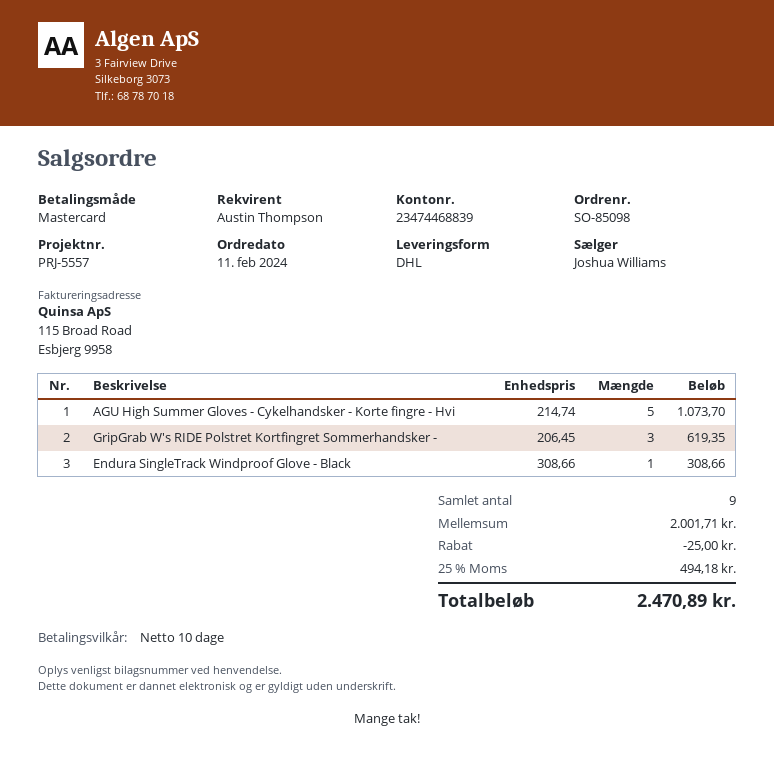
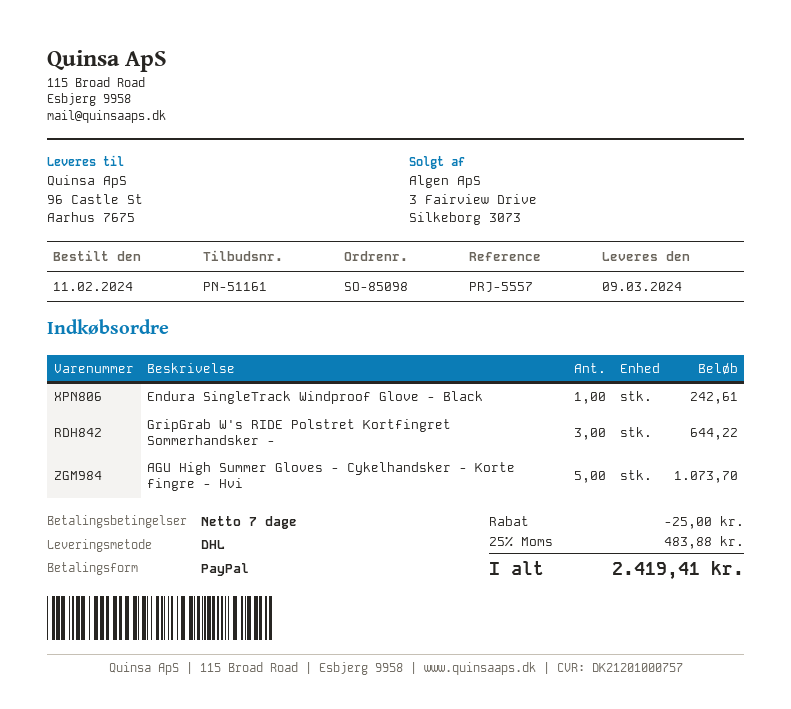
payment terms: 10 days -> 7 days
payment method: Mastercard -> PayPal
GripGrab W's RIDE Polstret Kortfingret Sommerhandsker -: 3 for 619.35 -> 3 for 644.22
Endura SingleTrack Windproof Glove - Black: 1 for 308.66 -> 1 for 242.61
tax: 25% = 494.18 -> 25% = 483.88
total: 2470.89 -> 2419.41

